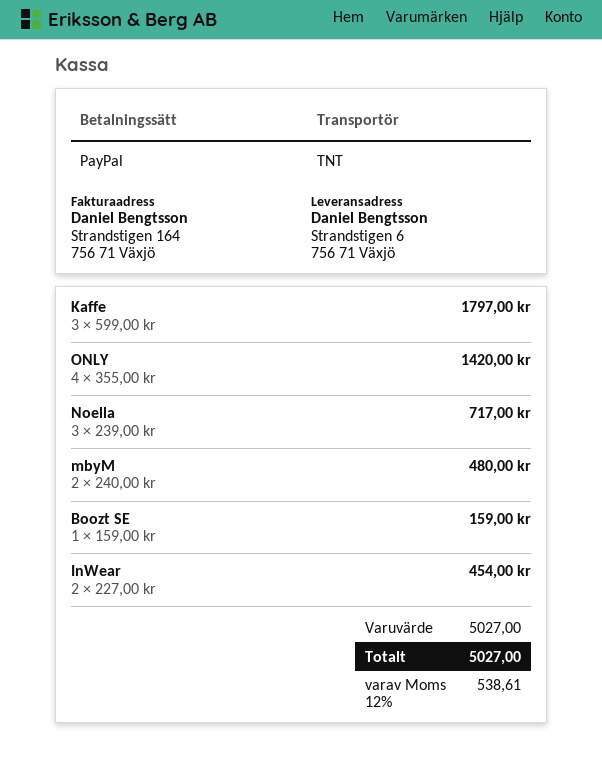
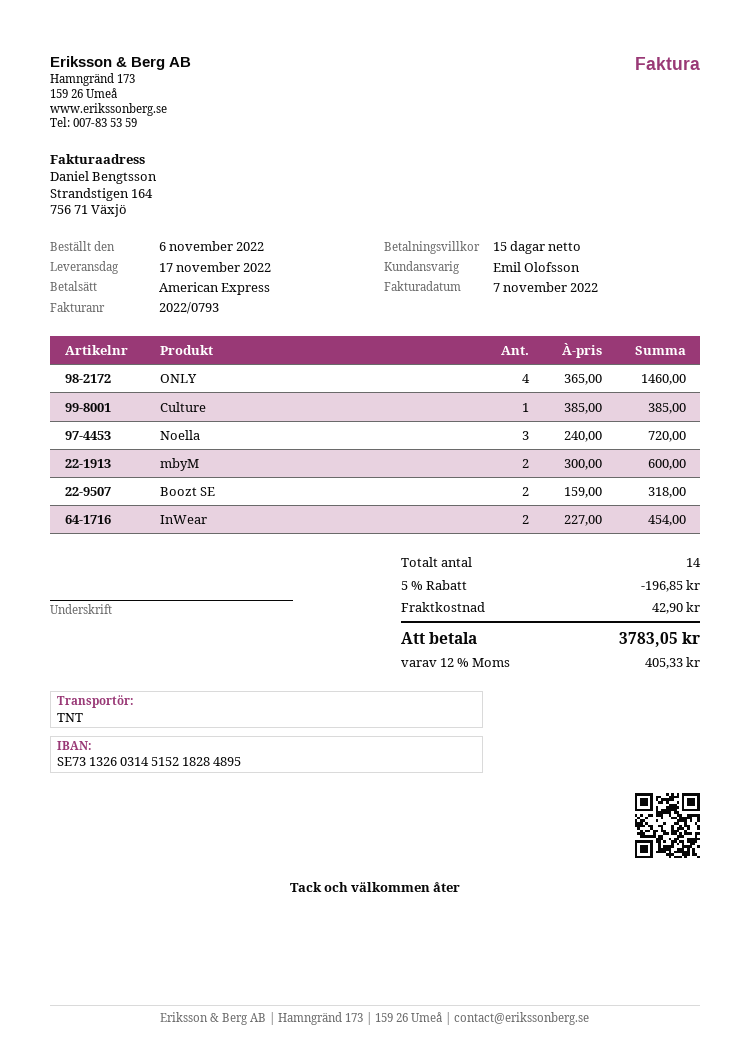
payment method: PayPal -> American Express
Kaffe: 3 x 599.00 = 1797.00 -> none
ONLY: 4 x 355.00 = 1420.00 -> 4 x 365.00 = 1460.00
Noella: 3 x 239.00 = 717.00 -> 3 x 240.00 = 720.00
mbyM: 2 x 240.00 = 480.00 -> 2 x 300.00 = 600.00
Boozt SE: 1 x 159.00 = 159.00 -> 2 x 159.00 = 318.00
Culture: none -> 1 x 385.00 = 385.00
discount: none -> 5% = 196.85
shipping: none -> 42.90
tax: 12% = 538.61 -> 12% = 405.33
total: 5027.00 -> 3783.05

